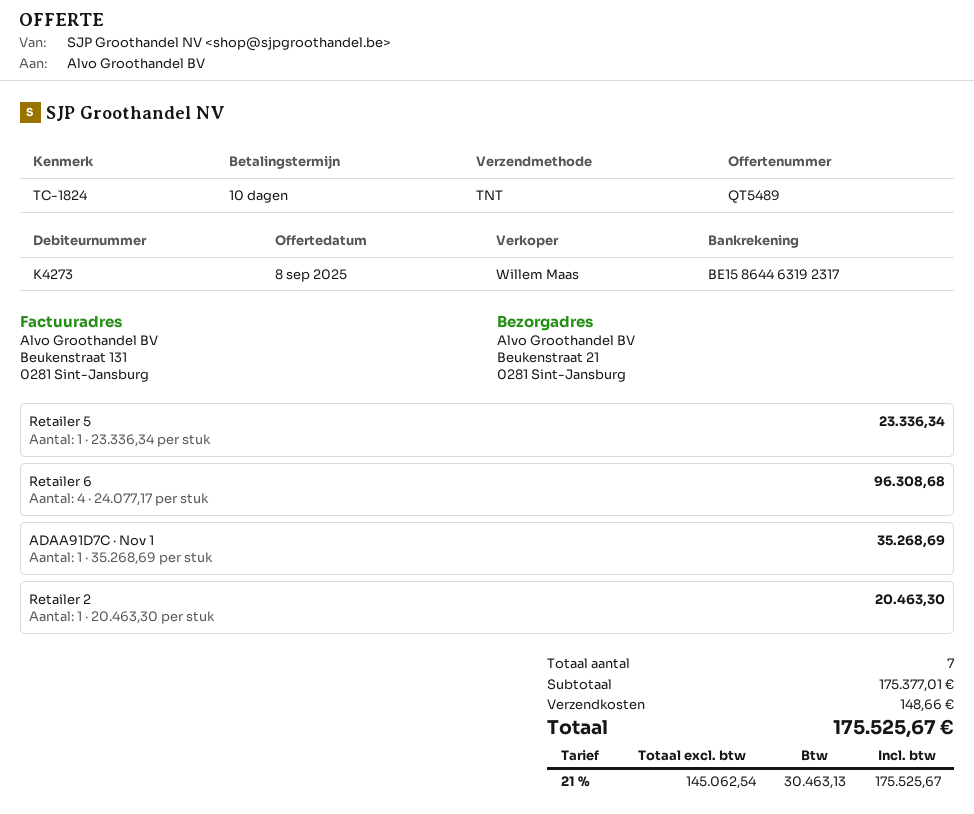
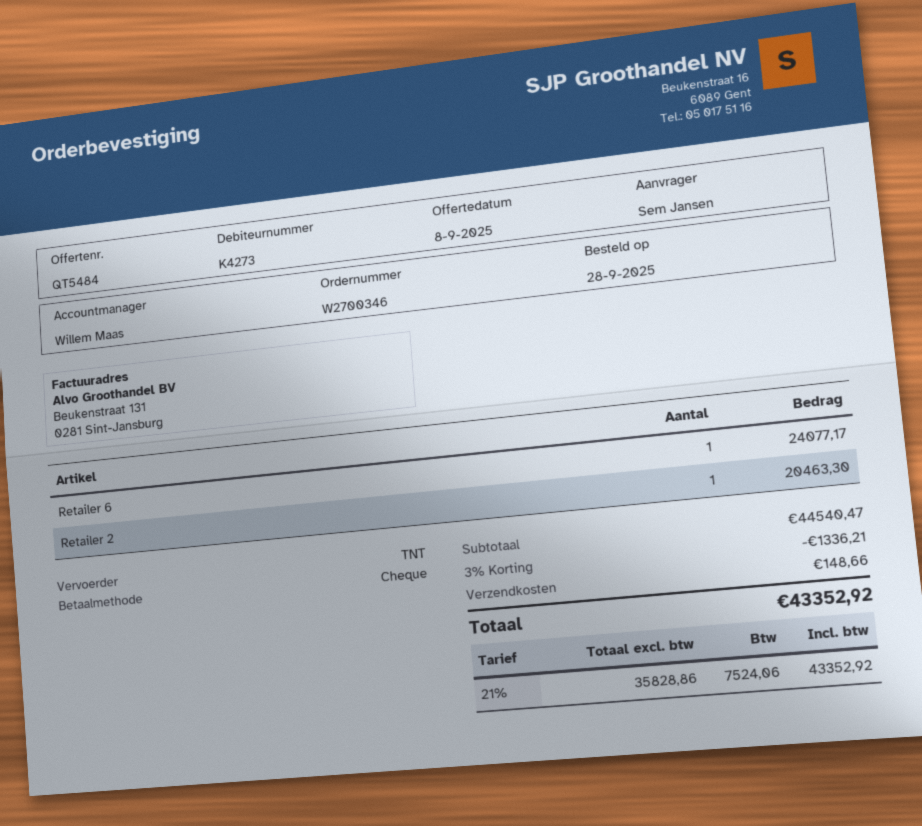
quote number: QT5489 -> QT5484
Retailer 5: 1 for 23336.34 -> none
Retailer 6: 4 for 96308.68 -> 1 for 24077.17
ADAA91D7C · Nov 1: 1 for 35268.69 -> none
subtotal: 175377.01 -> 44540.47
discount: none -> 3% = 1336.21
net: 145062.54 -> 35828.86
tax: 21% = 30463.13 -> 21% = 7524.06
total: 175525.67 -> 43352.92

